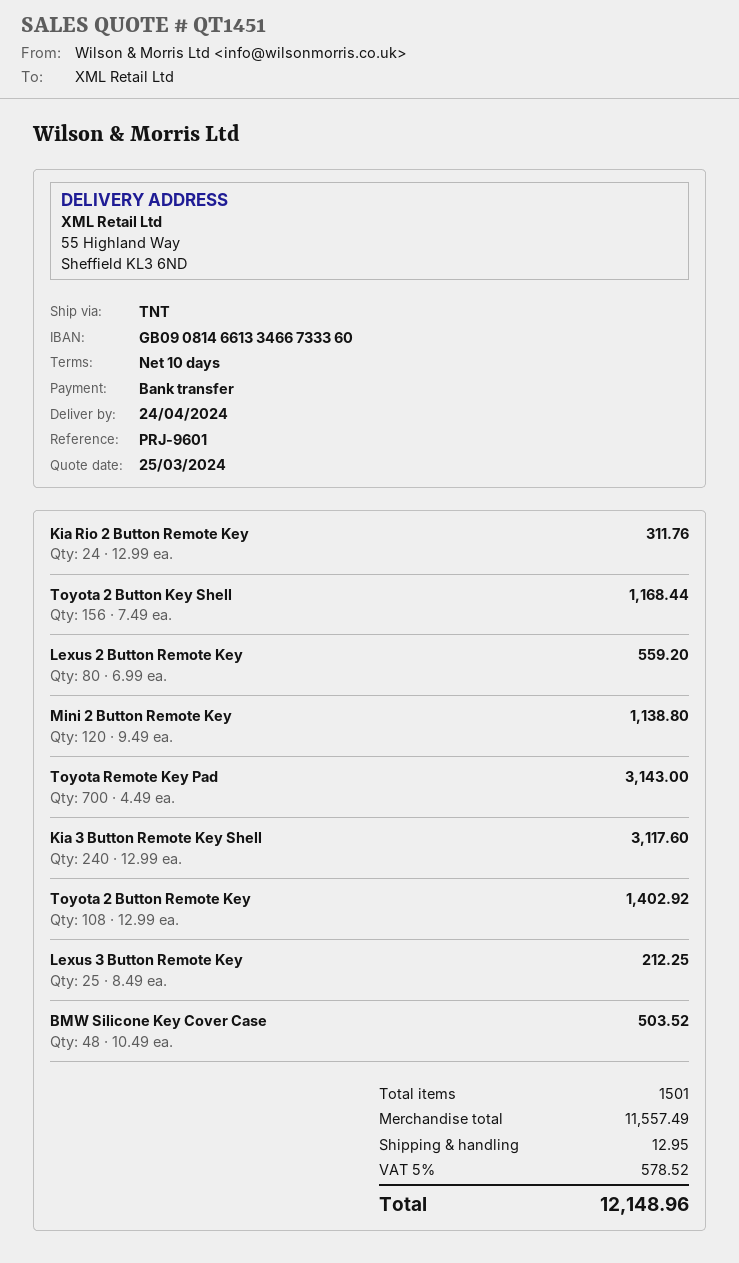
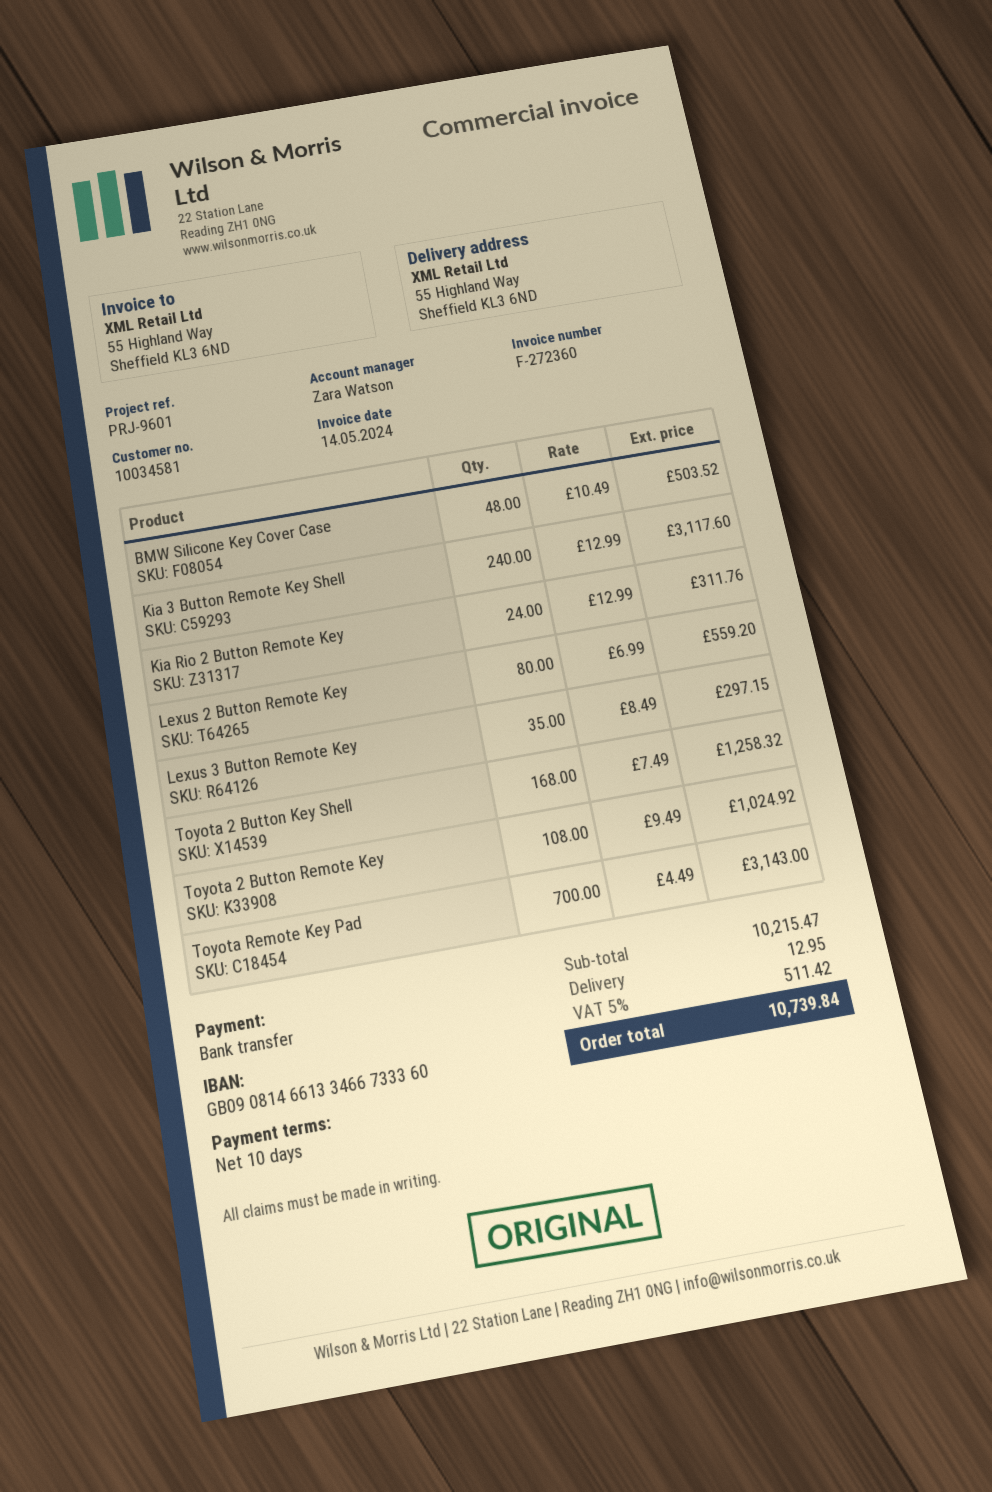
Toyota 2 Button Key Shell: 156 x 7.49 = 1168.44 -> 168 x 7.49 = 1258.32
Mini 2 Button Remote Key: 120 x 9.49 = 1138.80 -> none
Toyota 2 Button Remote Key: 108 x 12.99 = 1402.92 -> 108 x 9.49 = 1024.92
Lexus 3 Button Remote Key: 25 x 8.49 = 212.25 -> 35 x 8.49 = 297.15
subtotal: 11557.49 -> 10215.47
tax: 5% = 578.52 -> 5% = 511.42
total: 12148.96 -> 10739.84

